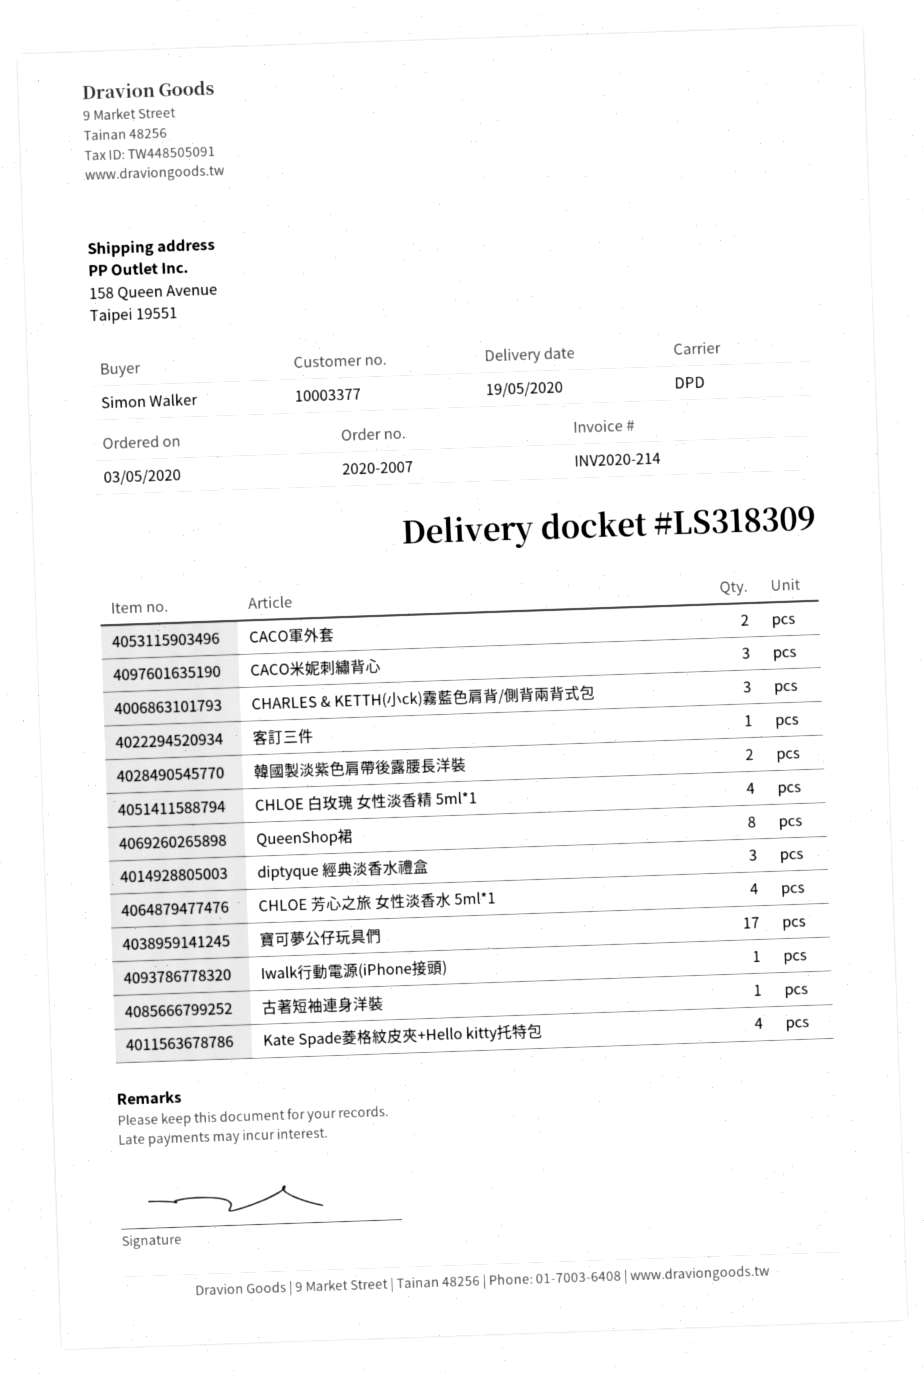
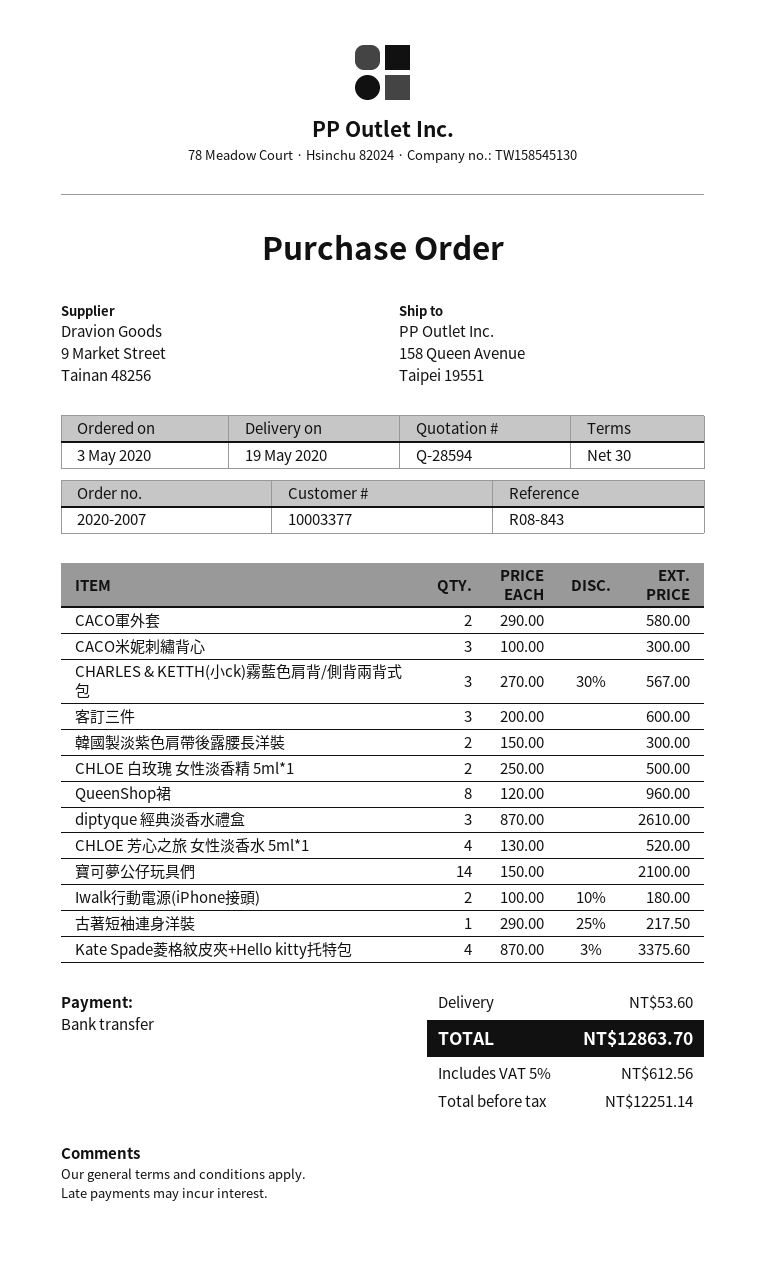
客訂三件: 1 -> 3
CHLOE 白玫瑰 女性淡香精 5ml*1: 4 -> 2
寶可夢公仔玩具們: 17 -> 14
Iwalk行動電源(iPhone接頭): 1 -> 2

